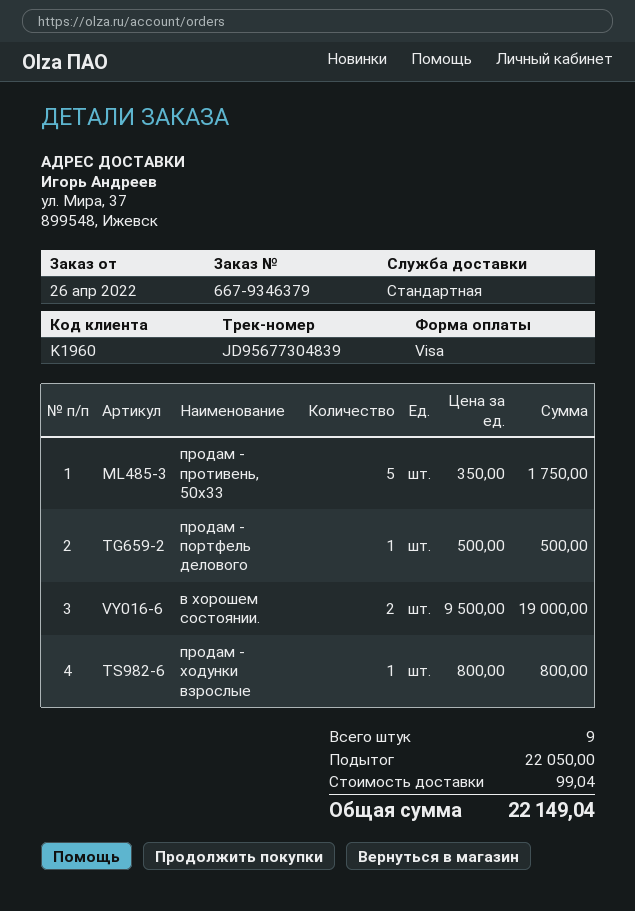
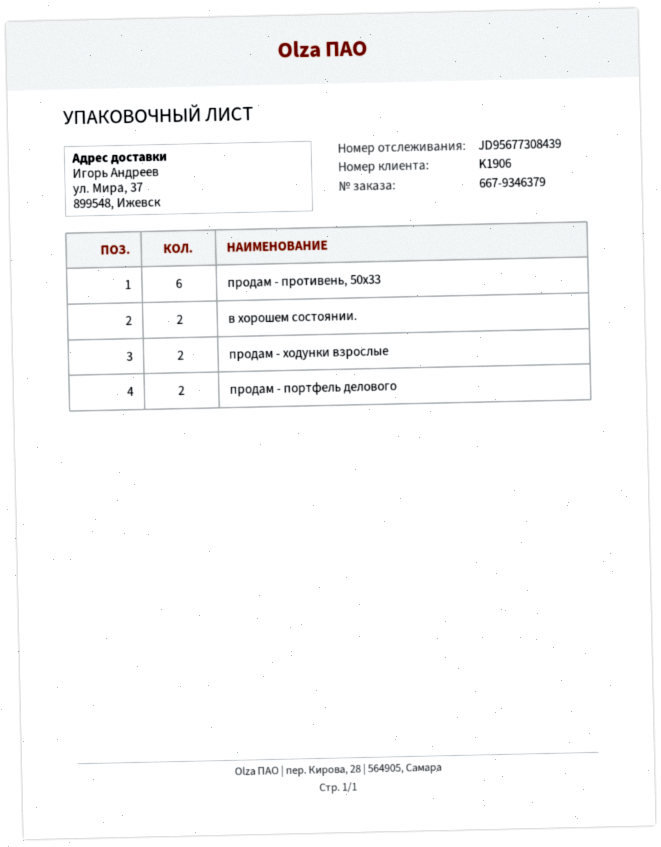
customer number: K1960 -> K1906
tracking number: JD95677304839 -> JD95677308439
продам - противень, 50х33: 5 -> 6
продам - портфель делового: 1 -> 2
продам - ходунки взрослые: 1 -> 2

